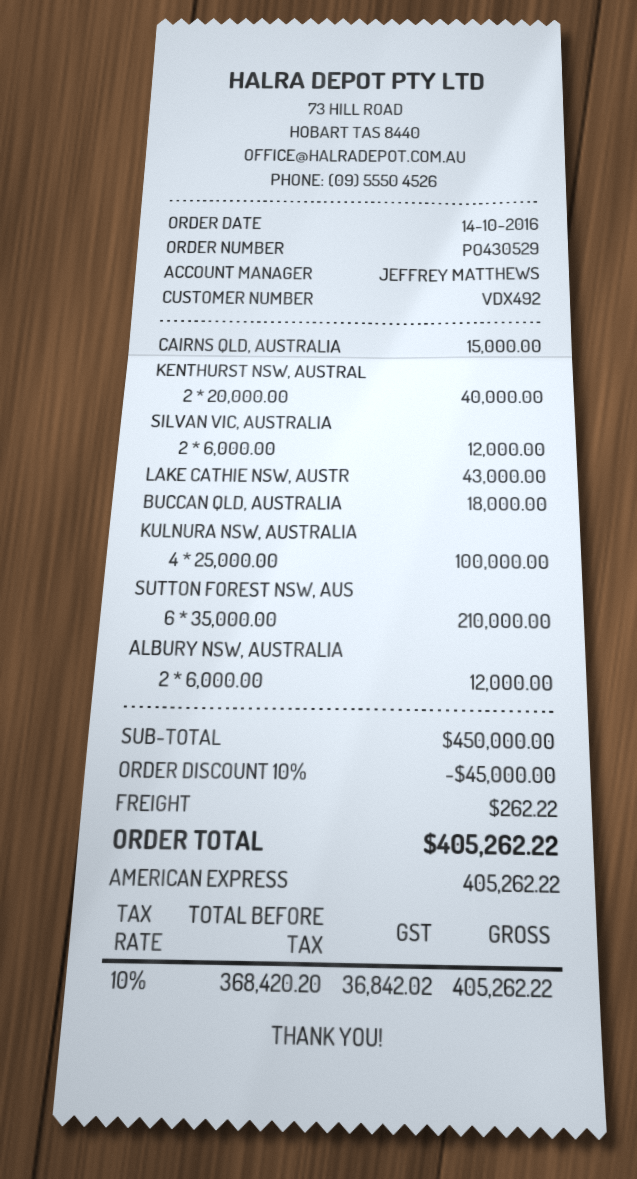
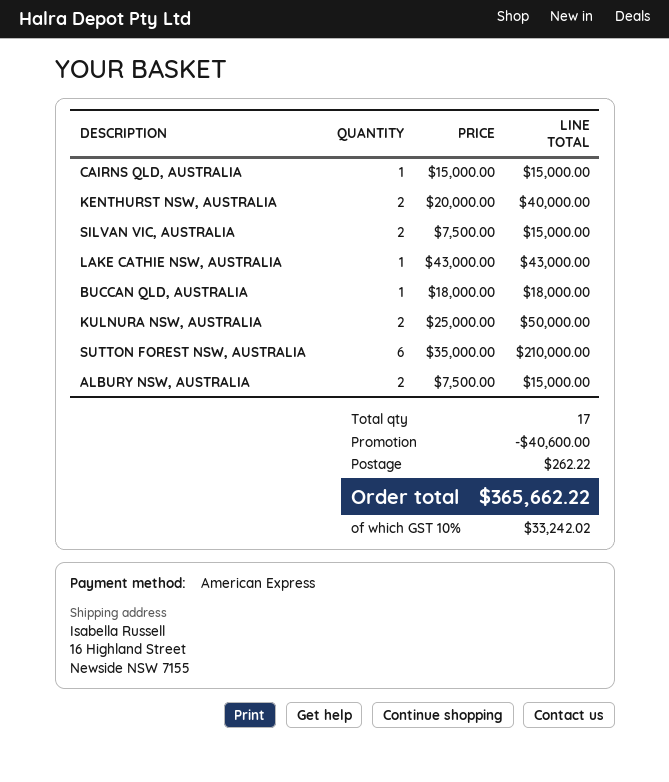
SILVAN VIC, AUSTRALIA: 2 x 6000.00 = 12000.00 -> 2 x 7500.00 = 15000.00
KULNURA NSW, AUSTRALIA: 4 x 25000.00 = 100000.00 -> 2 x 25000.00 = 50000.00
ALBURY NSW, AUSTRALIA: 2 x 6000.00 = 12000.00 -> 2 x 7500.00 = 15000.00
discount: 45000.00 -> 40600.00
tax: 10% = 36842.02 -> 10% = 33242.02
total: 405262.22 -> 365662.22

